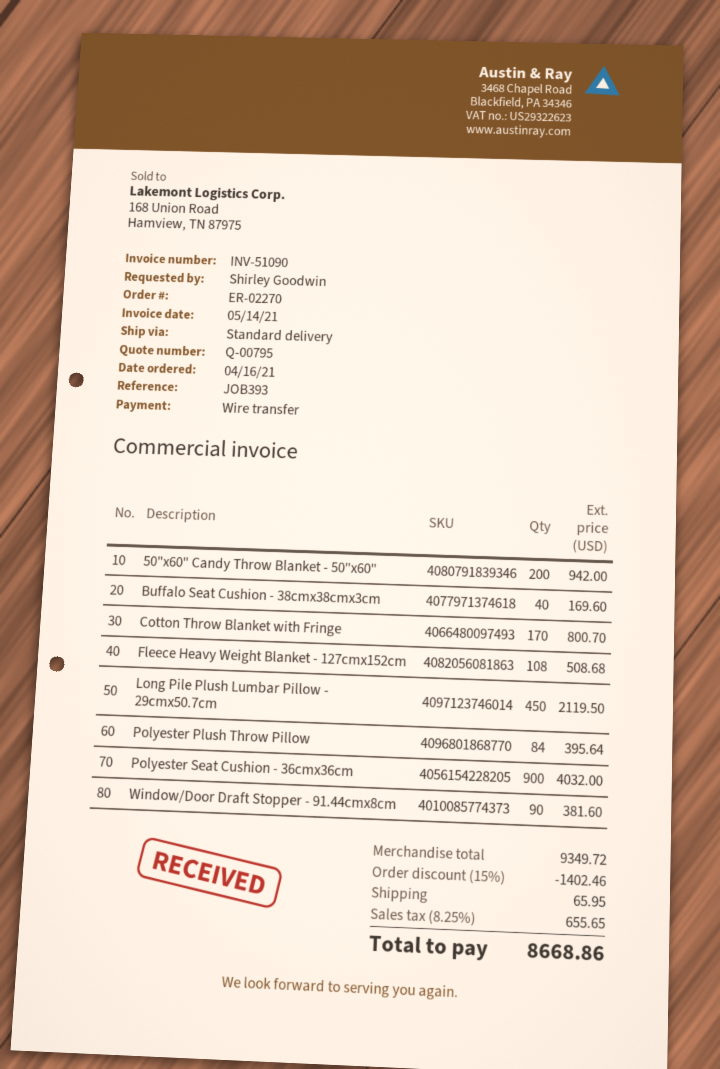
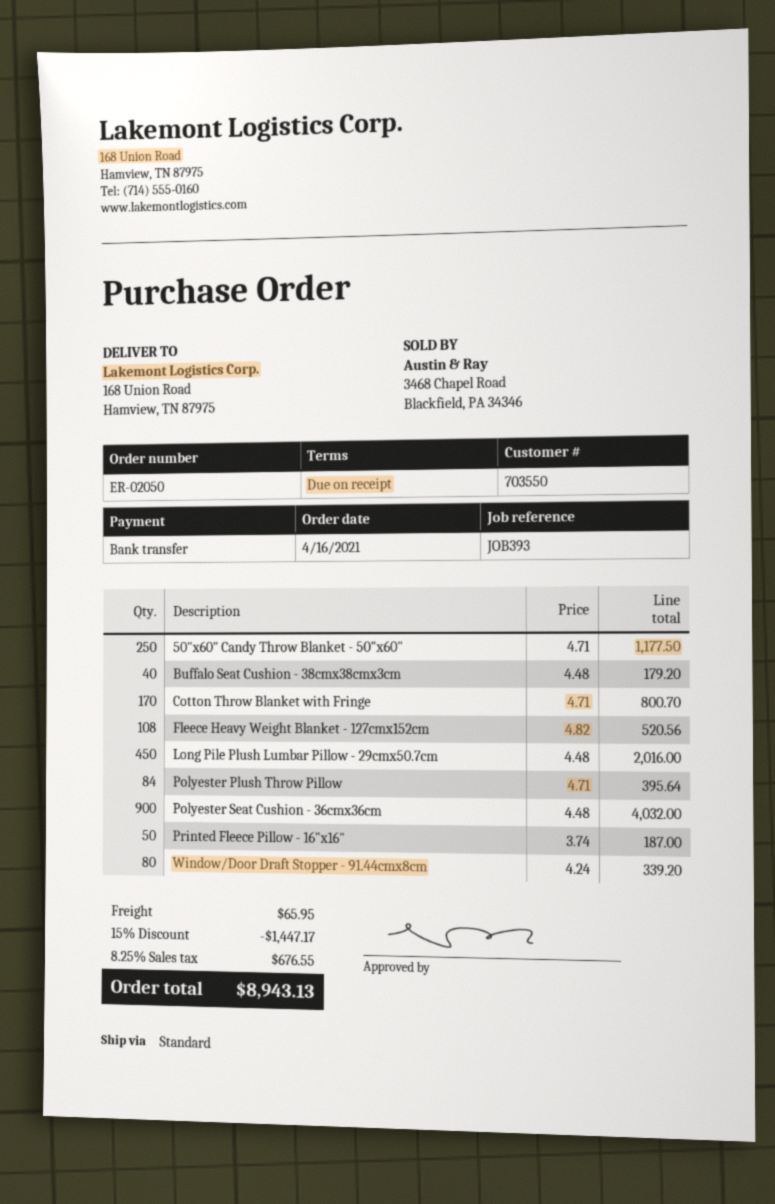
order number: ER-02270 -> ER-02050
50"x60" Candy Throw Blanket - 50"x60": 200 for 942.00 -> 250 for 1177.50
Buffalo Seat Cushion - 38cmx38cmx3cm: 40 for 169.60 -> 40 for 179.20
Fleece Heavy Weight Blanket - 127cmx152cm: 108 for 508.68 -> 108 for 520.56
Long Pile Plush Lumbar Pillow - 29cmx50.7cm: 450 for 2119.50 -> 450 for 2016.00
Window/Door Draft Stopper - 91.44cmx8cm: 90 for 381.60 -> 80 for 339.20
Printed Fleece Pillow - 16"x16": none -> 50 for 187.00
discount: 15% = 1402.46 -> 15% = 1447.17
tax: 8.25% = 655.65 -> 8.25% = 676.55
total: 8668.86 -> 8943.13

